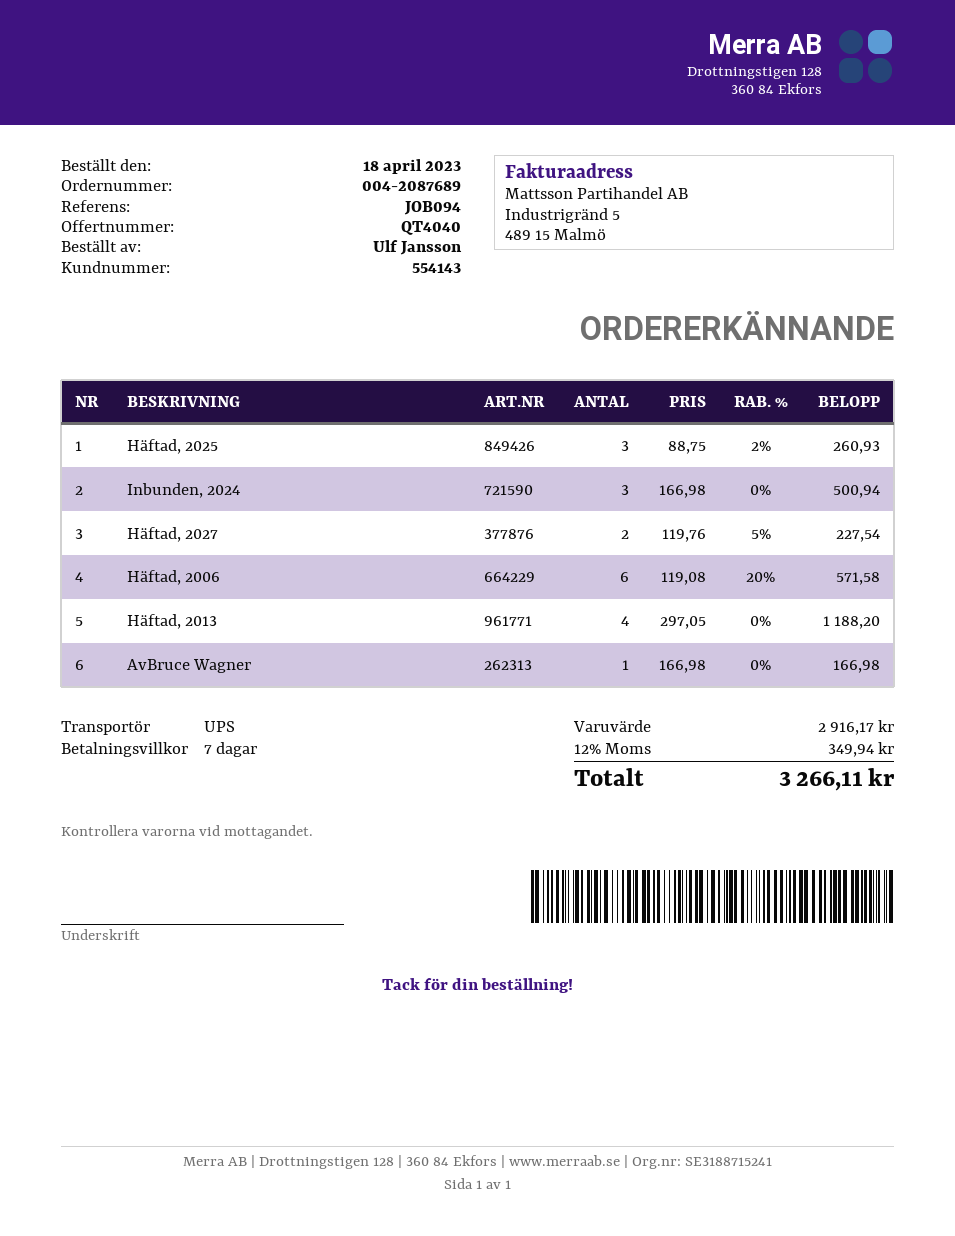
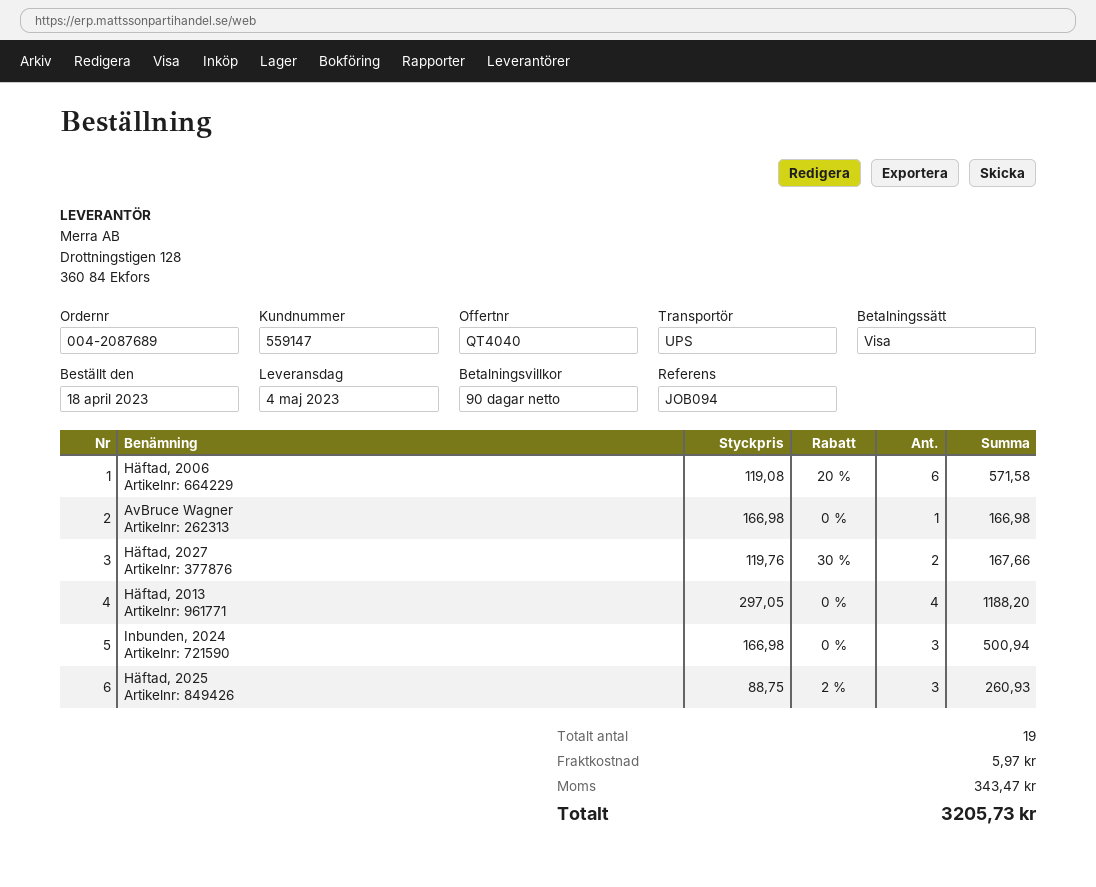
payment terms: 7 days -> 90 days
customer number: 554143 -> 559147
Häftad, 2027: 2 x 119.76 - 5% = 227.54 -> 2 x 119.76 - 30% = 167.66
shipping: none -> 5.97
tax: 349.94 -> 343.47
total: 3266.11 -> 3205.73

